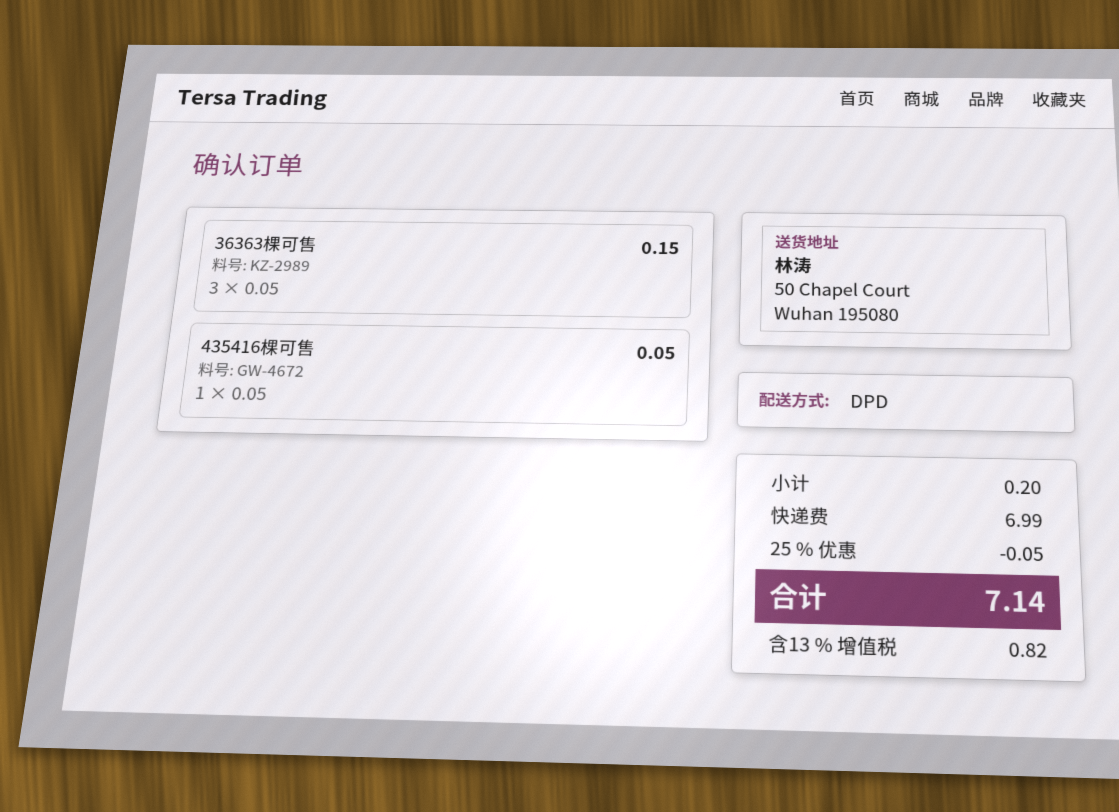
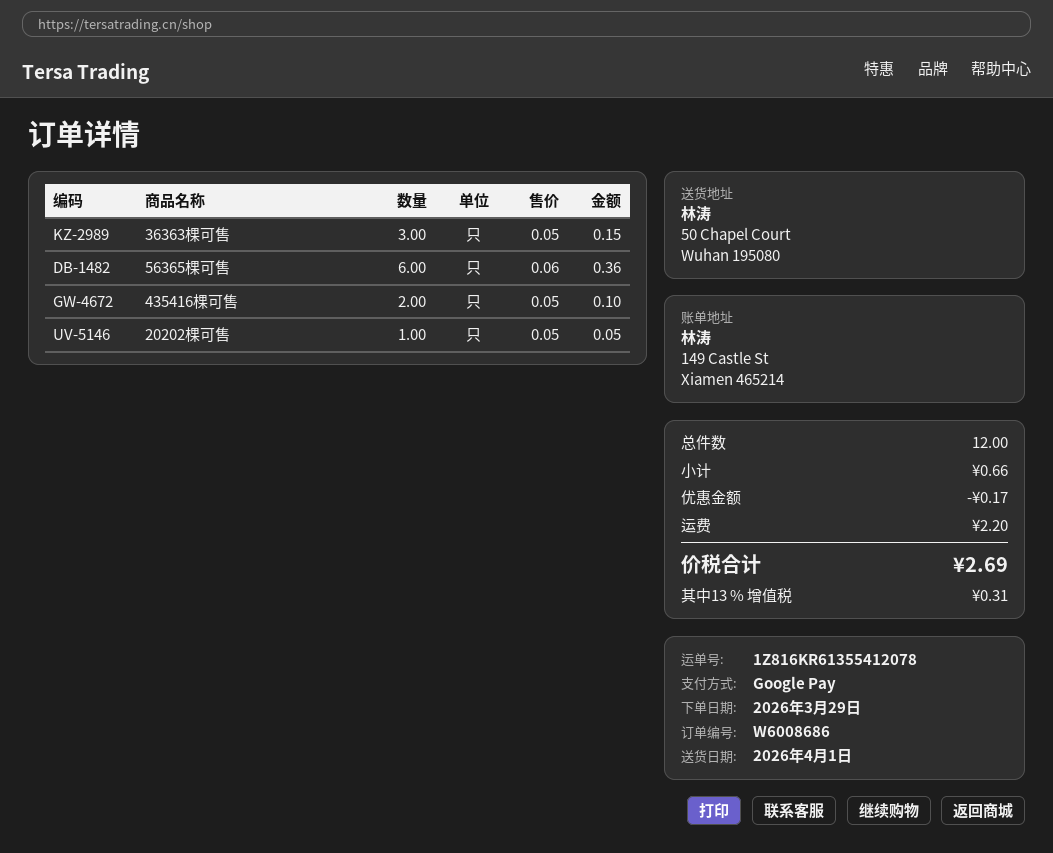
435416棵可售: 1 x 0.05 = 0.05 -> 2 x 0.05 = 0.10
56365棵可售: none -> 6 x 0.06 = 0.36
20202棵可售: none -> 1 x 0.05 = 0.05
subtotal: 0.20 -> 0.66
discount: 0.05 -> 0.17
shipping: 6.99 -> 2.20
tax: 13% = 0.82 -> 13% = 0.31
total: 7.14 -> 2.69

